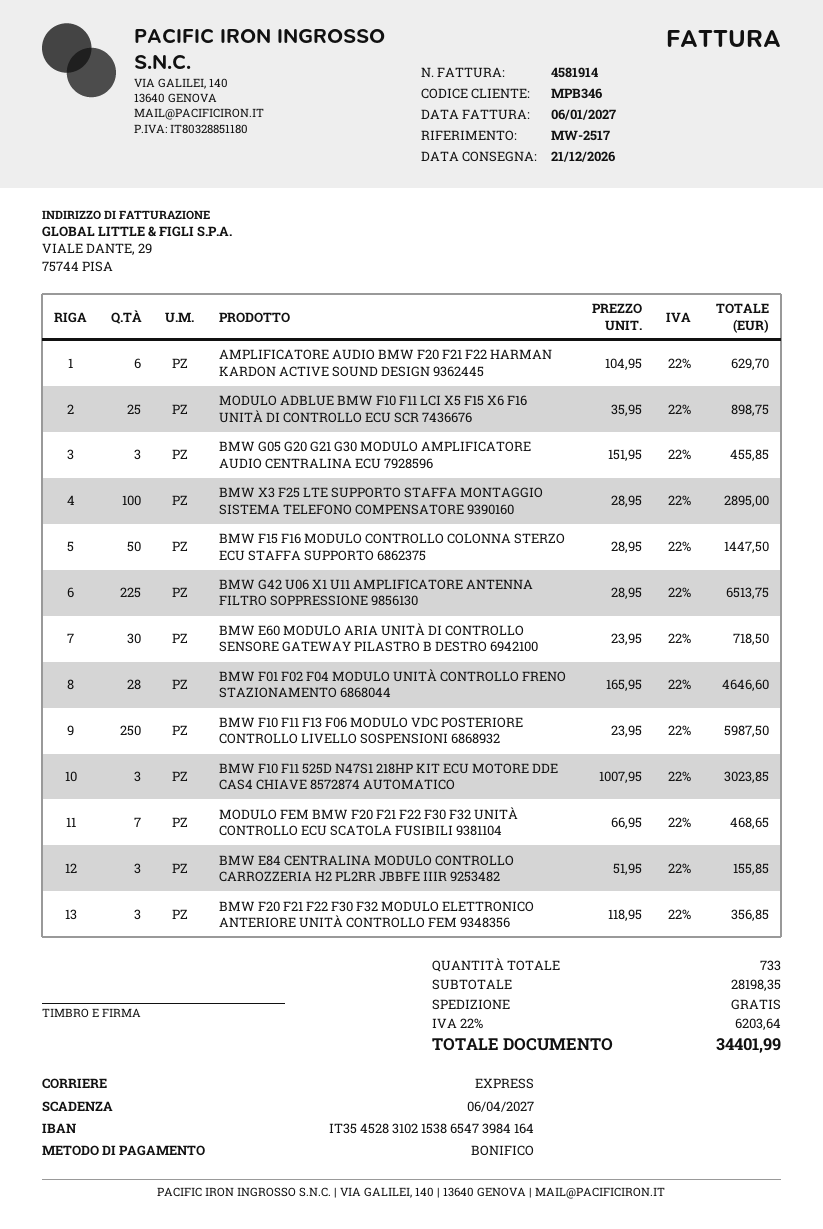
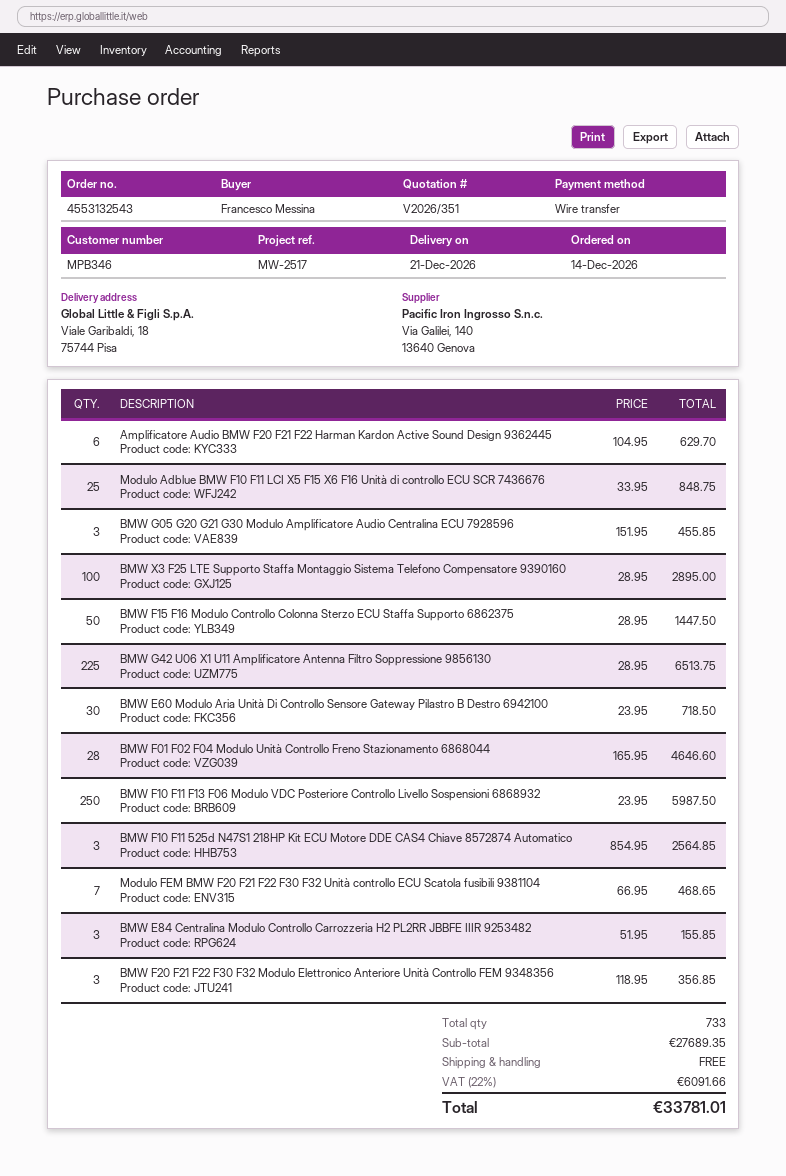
MODULO ADBLUE BMW F10 F11 LCI X5 F15 X6 F16 UNITÀ DI CONTROLLO ECU SCR 7436676: 25 x 35.95 = 898.75 -> 25 x 33.95 = 848.75
BMW F10 F11 525D N47S1 218HP KIT ECU MOTORE DDE CAS4 CHIAVE 8572874 AUTOMATICO: 3 x 1007.95 = 3023.85 -> 3 x 854.95 = 2564.85
subtotal: 28198.35 -> 27689.35
tax: 22% = 6203.64 -> 22% = 6091.66
total: 34401.99 -> 33781.01

